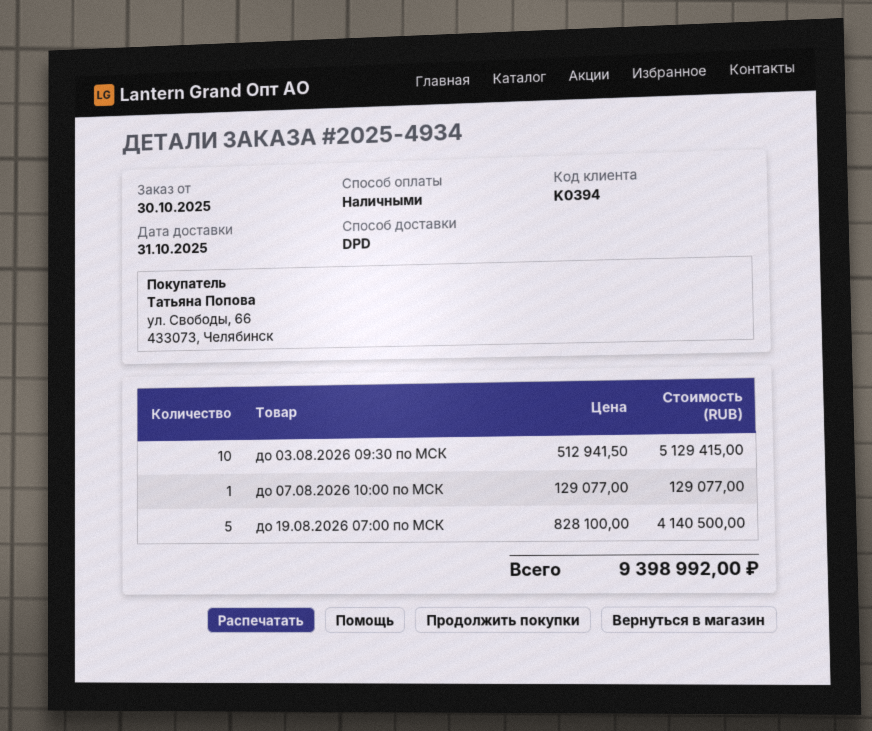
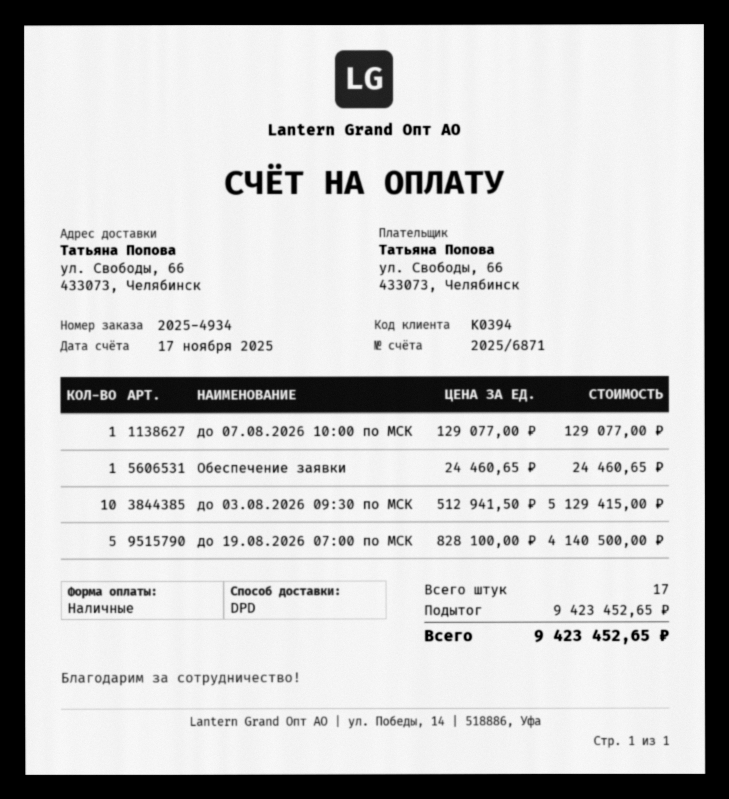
Обеспечение заявки: none -> 1 x 24460.65 = 24460.65
total: 9398992.00 -> 9423452.65

